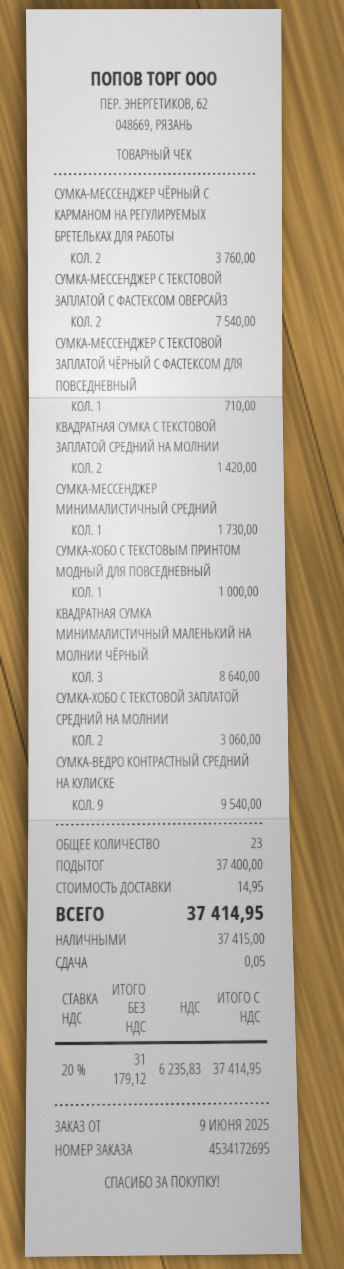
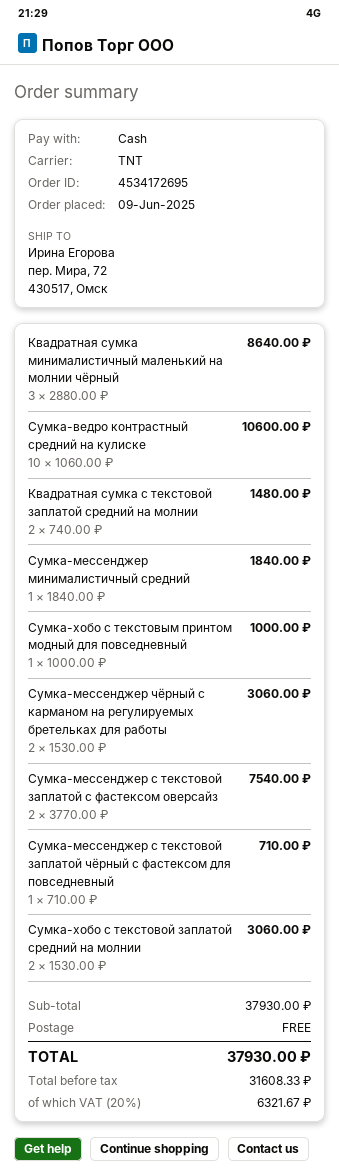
СУМКА-МЕССЕНДЖЕР ЧЁРНЫЙ С КАРМАНОМ НА РЕГУЛИРУЕМЫХ БРЕТЕЛЬКАХ ДЛЯ РАБОТЫ: 2 for 3760.00 -> 2 for 3060.00
КВАДРАТНАЯ СУМКА С ТЕКСТОВОЙ ЗАПЛАТОЙ СРЕДНИЙ НА МОЛНИИ: 2 for 1420.00 -> 2 for 1480.00
СУМКА-МЕССЕНДЖЕР МИНИМАЛИСТИЧНЫЙ СРЕДНИЙ: 1 for 1730.00 -> 1 for 1840.00
СУМКА-ВЕДРО КОНТРАСТНЫЙ СРЕДНИЙ НА КУЛИСКЕ: 9 for 9540.00 -> 10 for 10600.00
subtotal: 37400.00 -> 37930.00
shipping: 14.95 -> 0.00
net: 31179.12 -> 31608.33
tax: 20% = 6235.83 -> 20% = 6321.67
total: 37414.95 -> 37930.00

